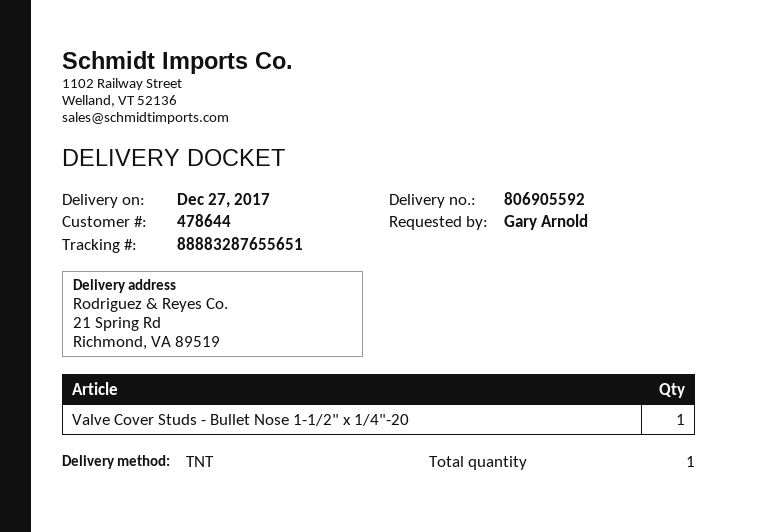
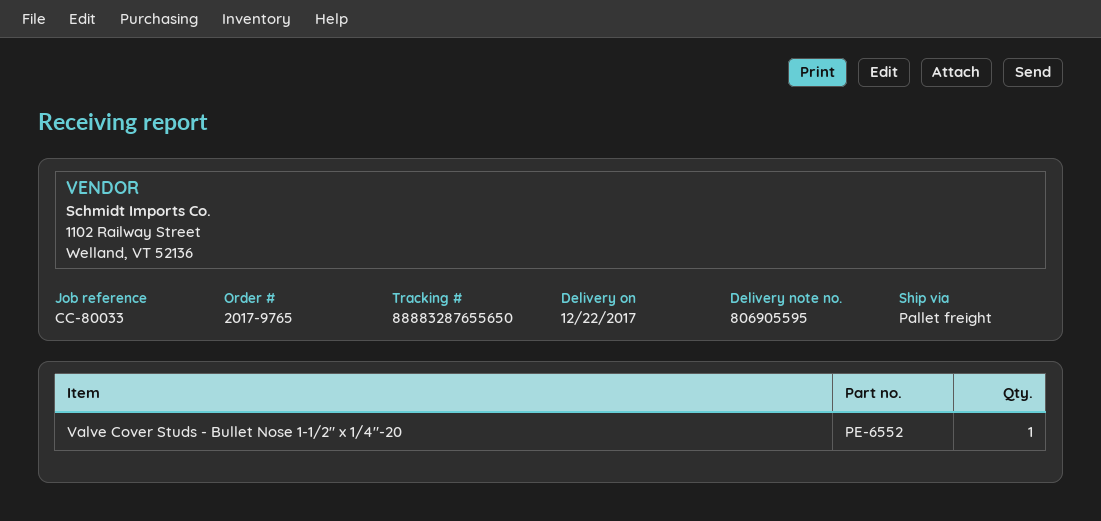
delivery note number: 806905592 -> 806905595
delivery date: 2017-12-27 -> 2017-12-22
shipping method: TNT -> pallet freight
tracking number: 88883287655651 -> 88883287655650

